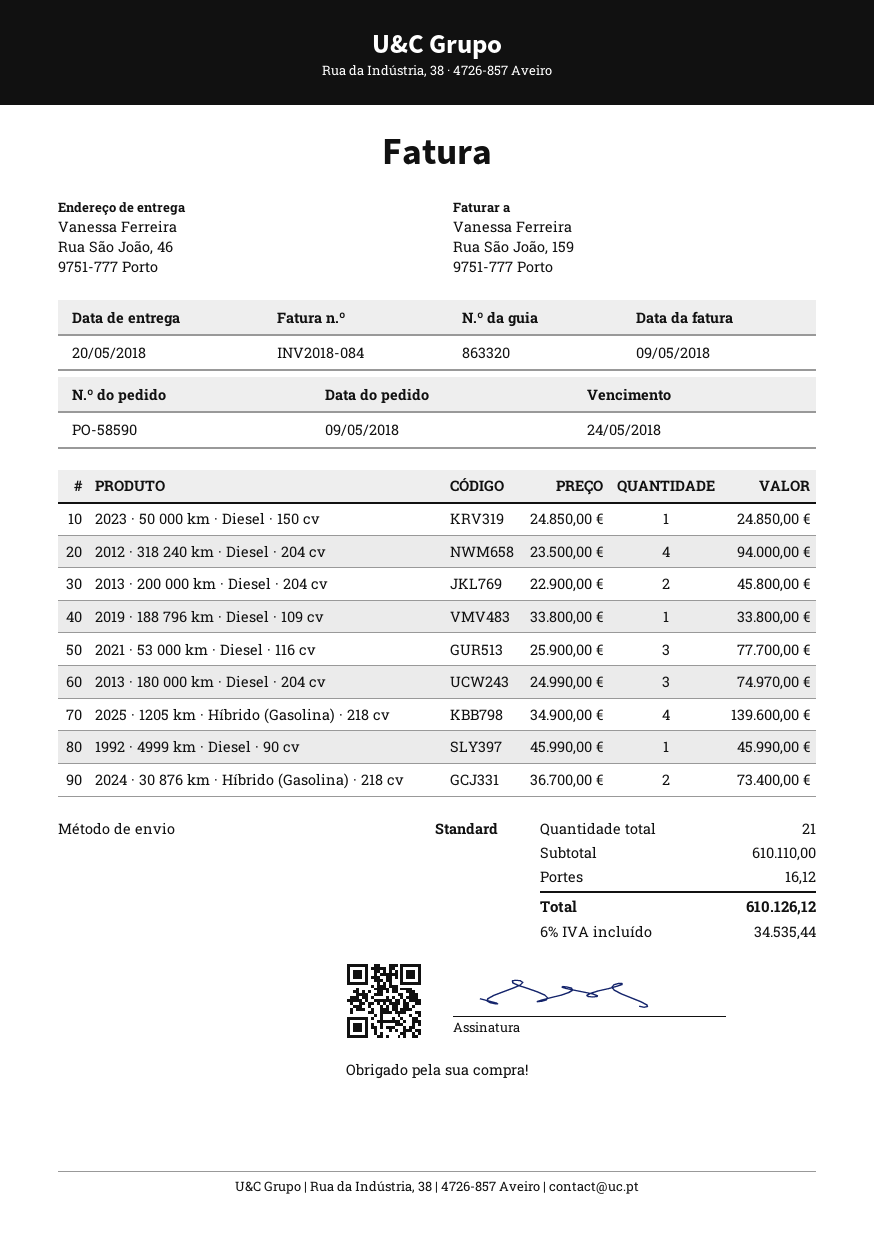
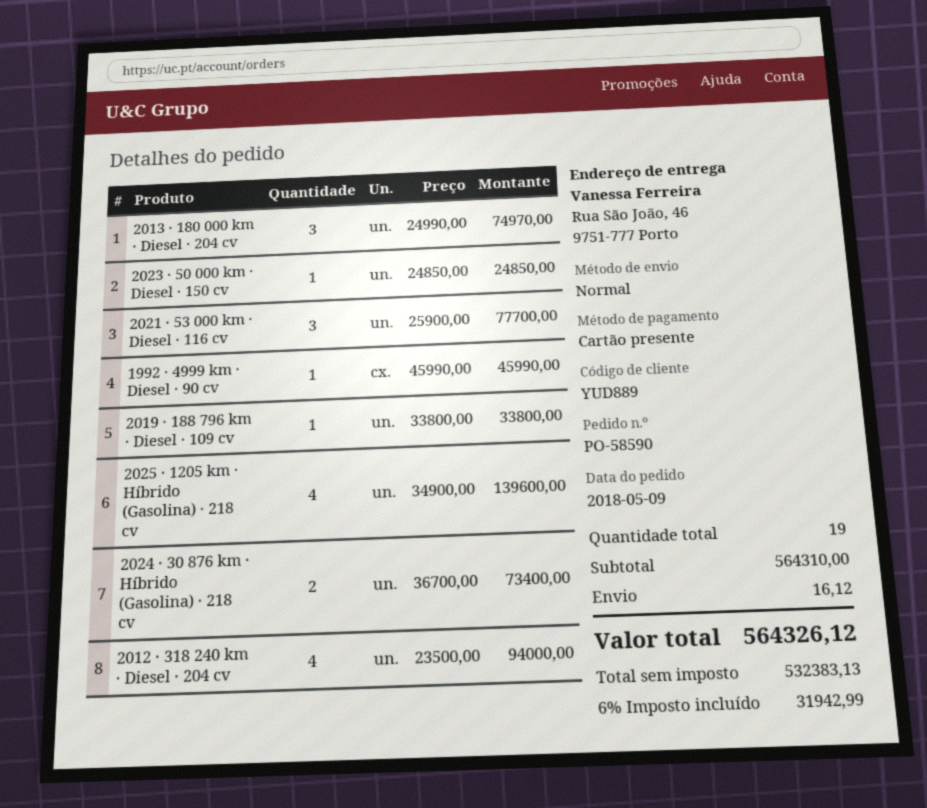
2013 · 200 000 km · Diesel · 204 cv: 2 x 22900.00 = 45800.00 -> none
total quantity: 21 -> 19
subtotal: 610110.00 -> 564310.00
tax: 6% = 34535.44 -> 6% = 31942.99
total: 610126.12 -> 564326.12

